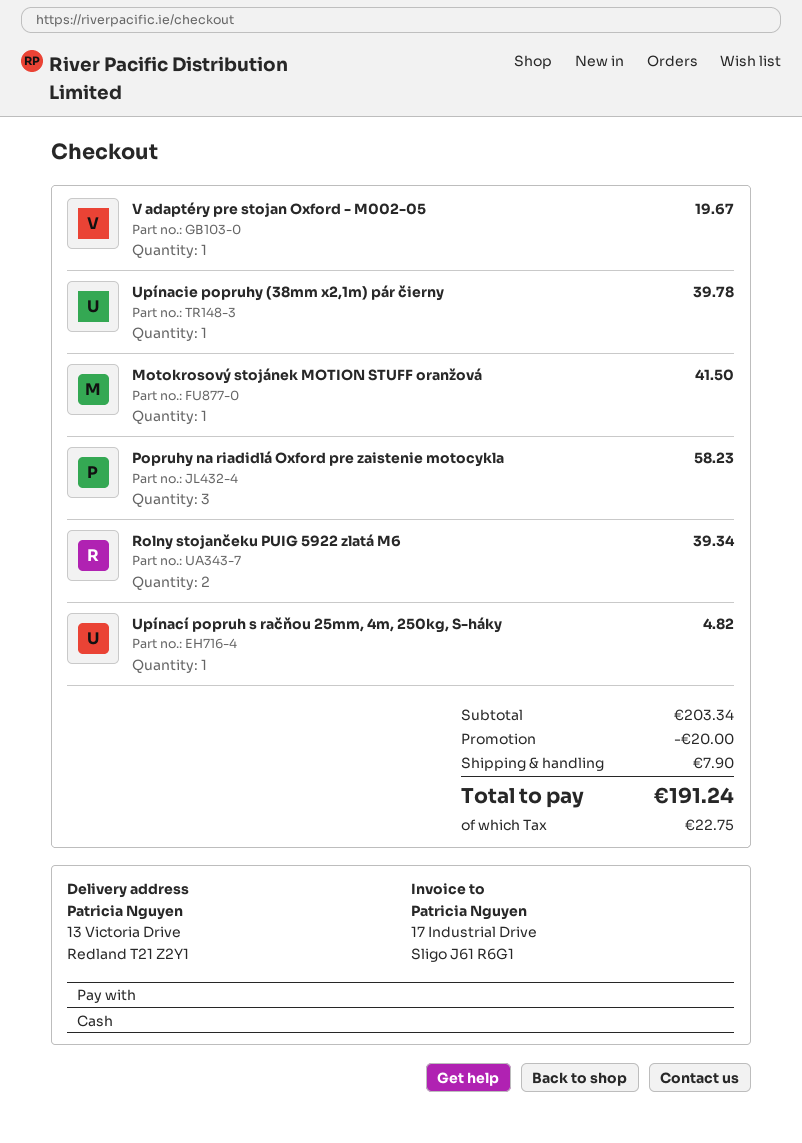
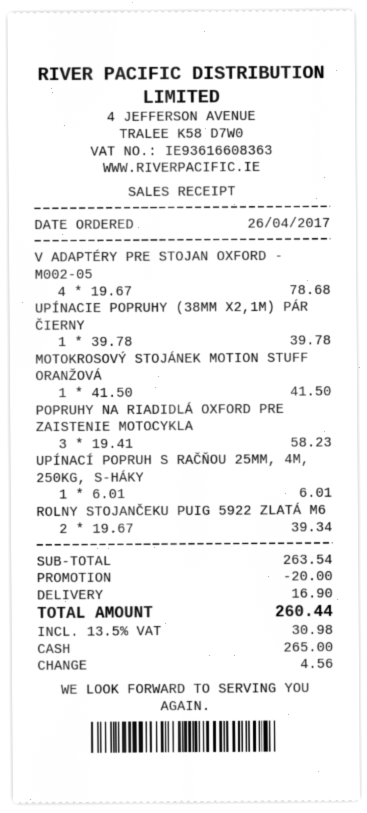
V adaptéry pre stojan Oxford - M002-05: 1 for 19.67 -> 4 for 78.68
Upínací popruh s račňou 25mm, 4m, 250kg, S-háky: 1 for 4.82 -> 1 for 6.01
subtotal: 203.34 -> 263.54
shipping: 7.90 -> 16.90
tax: 22.75 -> 30.98
total: 191.24 -> 260.44

